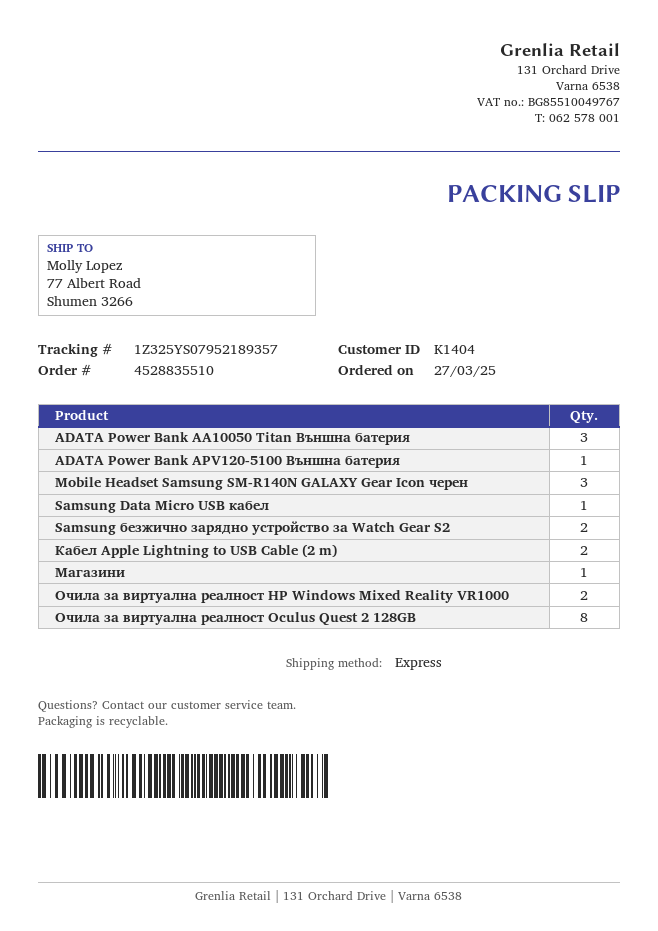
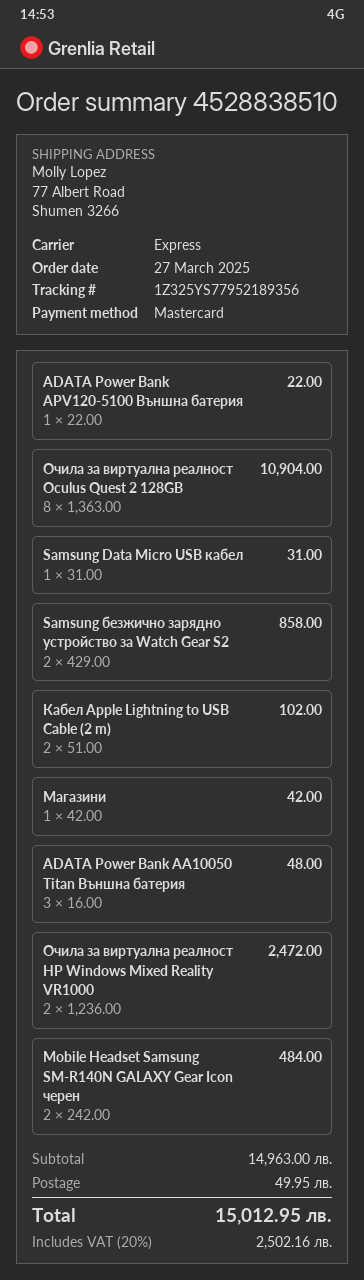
order number: 4528835510 -> 4528838510
tracking number: 1Z325YS07952189357 -> 1Z325YS77952189356
Mobile Headset Samsung SM-R140N GALAXY Gear Icon черен: 3 -> 2

